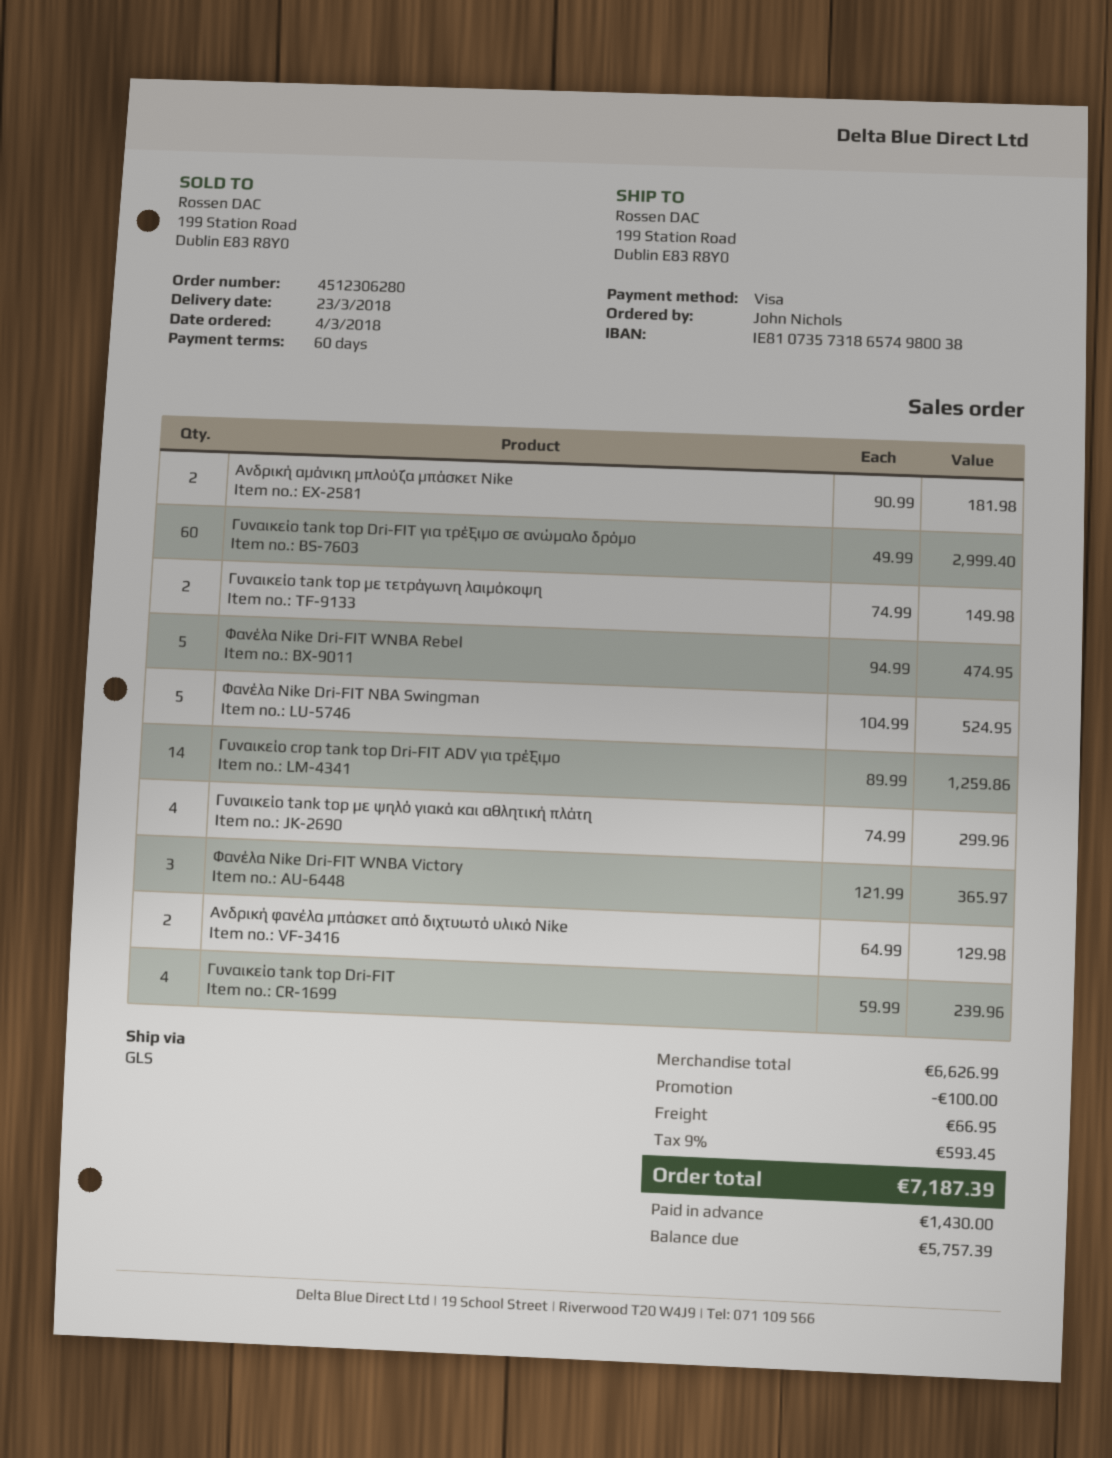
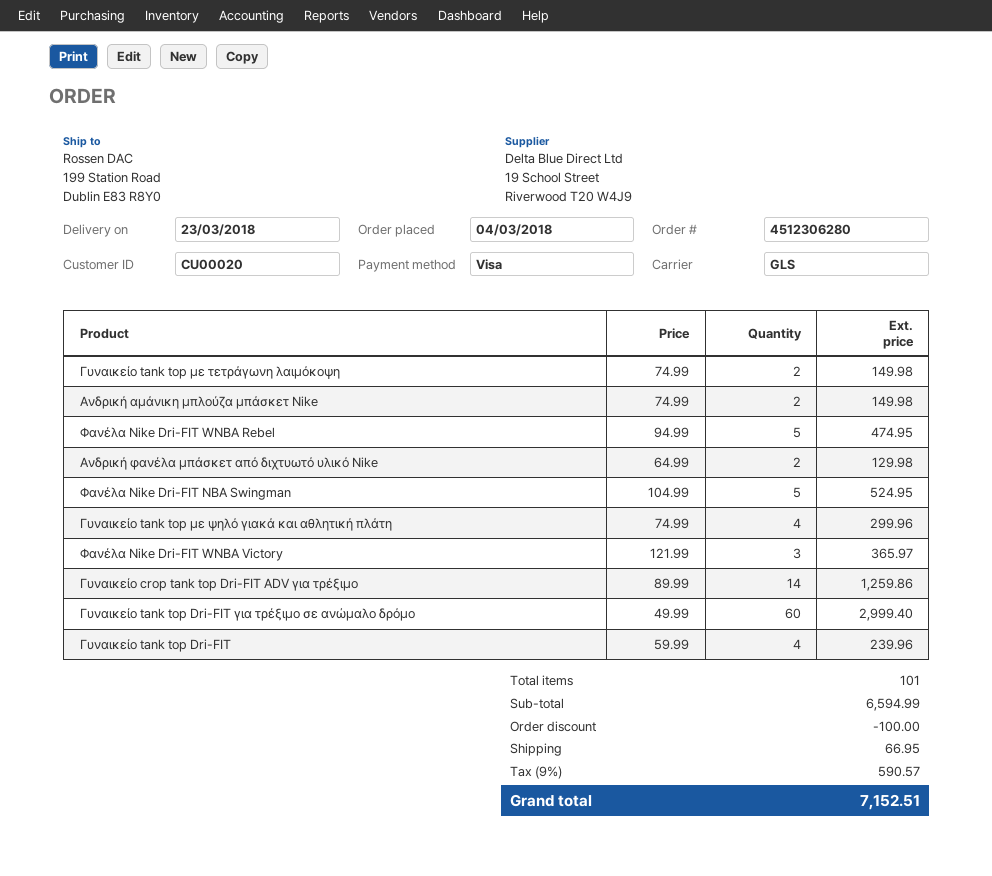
Ανδρική αμάνικη μπλούζα μπάσκετ Nike: 2 x 90.99 = 181.98 -> 2 x 74.99 = 149.98
subtotal: 6626.99 -> 6594.99
tax: 9% = 593.45 -> 9% = 590.57
total: 7187.39 -> 7152.51

